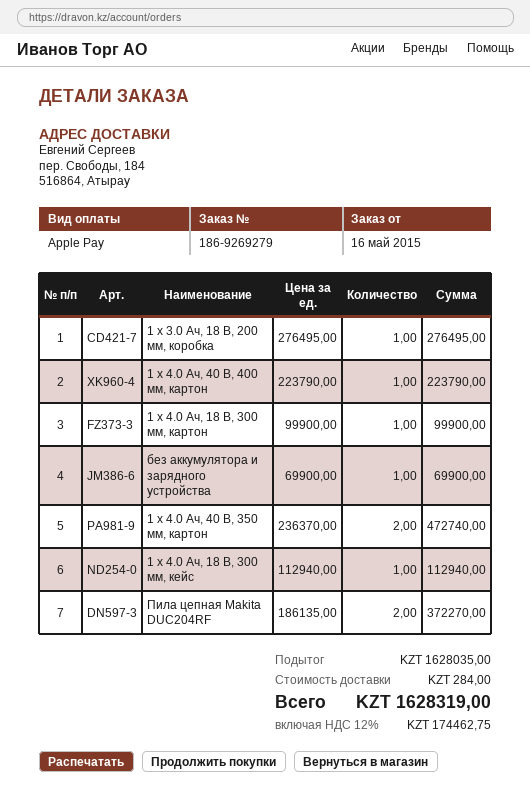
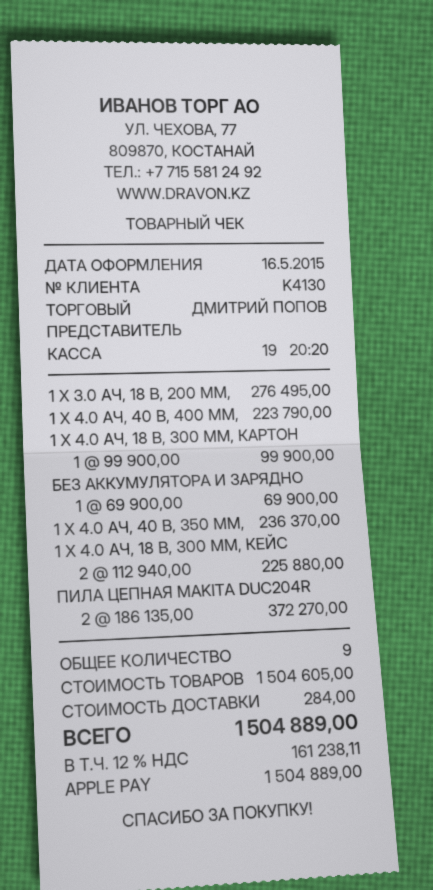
1 x 4.0 Ач, 40 В, 350 мм, картон: 2 x 236370.00 = 472740.00 -> 1 x 236370.00 = 236370.00
1 x 4.0 Ач, 18 В, 300 мм, кейс: 1 x 112940.00 = 112940.00 -> 2 x 112940.00 = 225880.00
subtotal: 1628035.00 -> 1504605.00
tax: 12% = 174462.75 -> 12% = 161238.11
total: 1628319.00 -> 1504889.00

